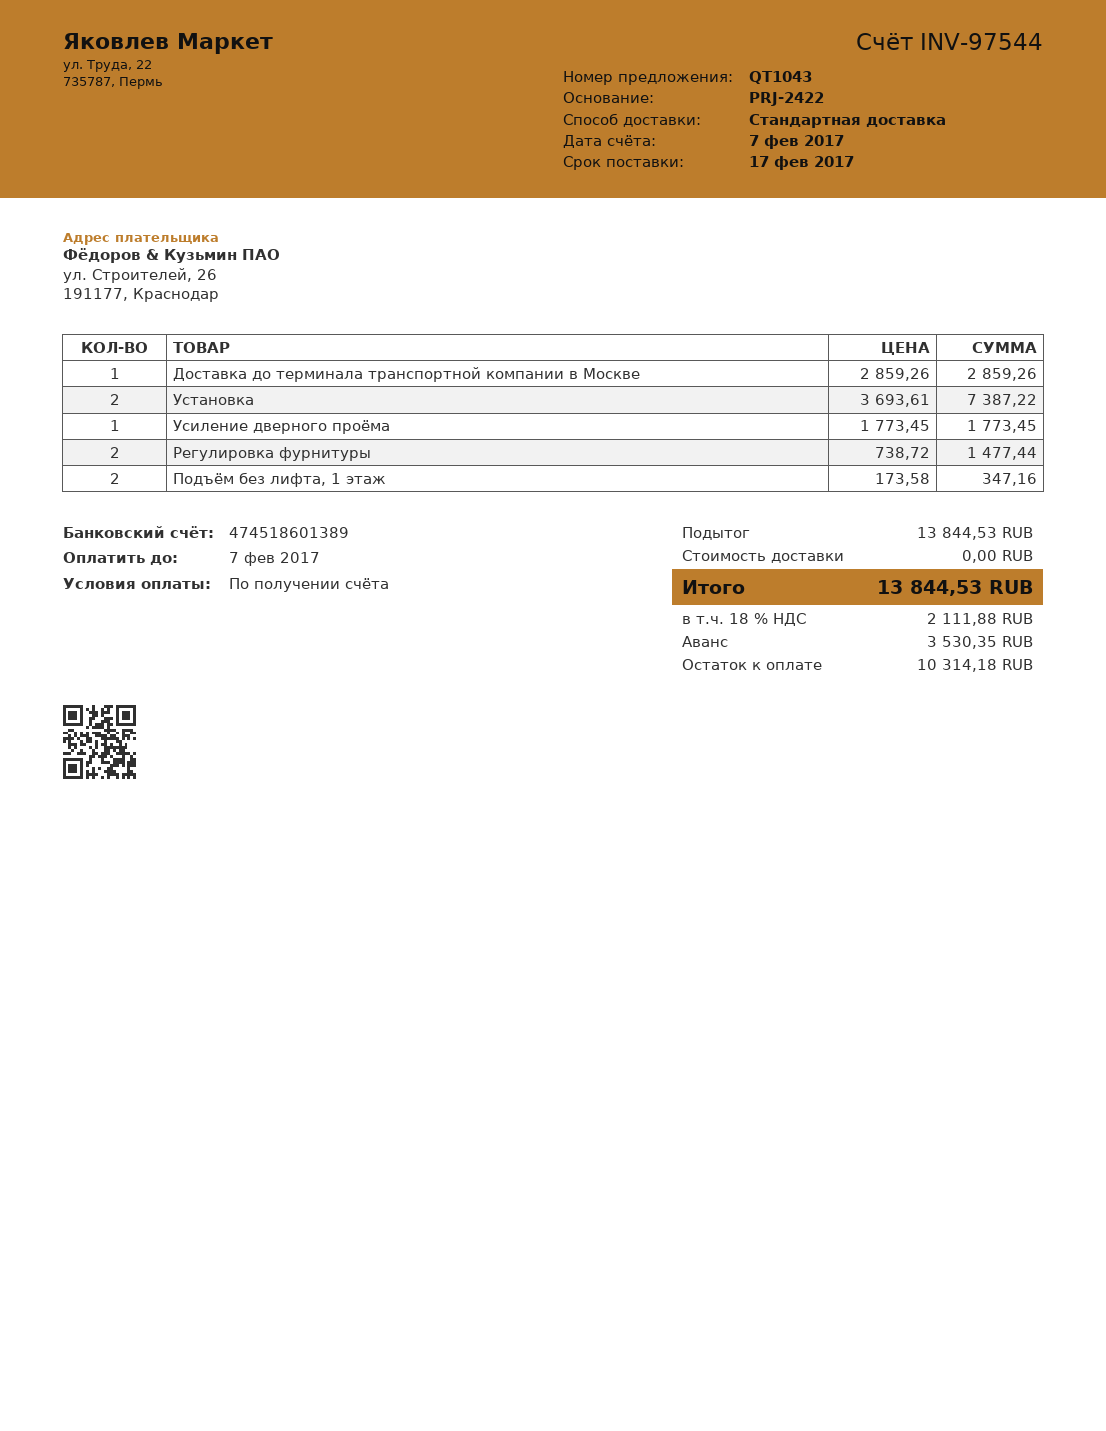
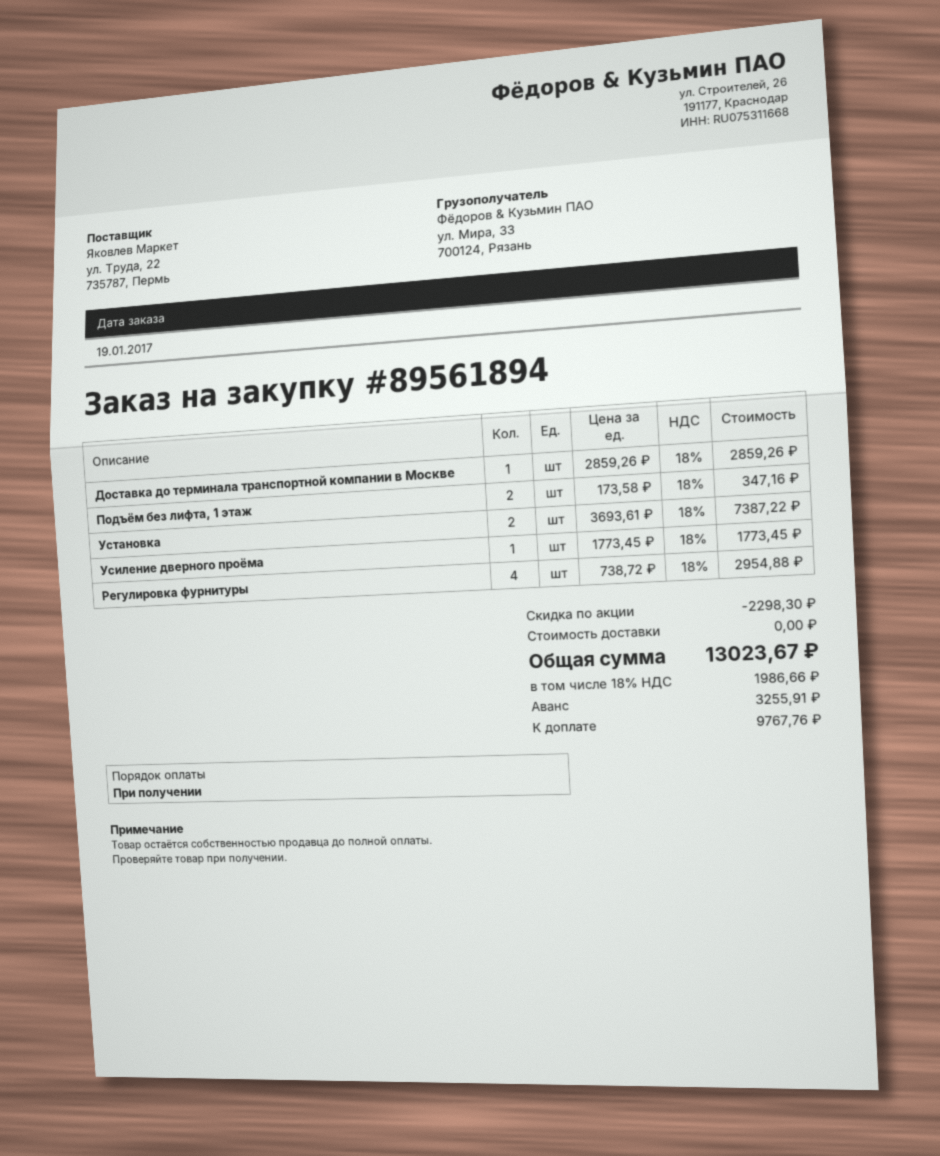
Регулировка фурнитуры: 2 x 738.72 = 1477.44 -> 4 x 738.72 = 2954.88
discount: none -> 2298.30
tax: 18% = 2111.88 -> 18% = 1986.66
total: 13844.53 -> 13023.67
deposit: 3530.35 -> 3255.91
balance: 10314.18 -> 9767.76

